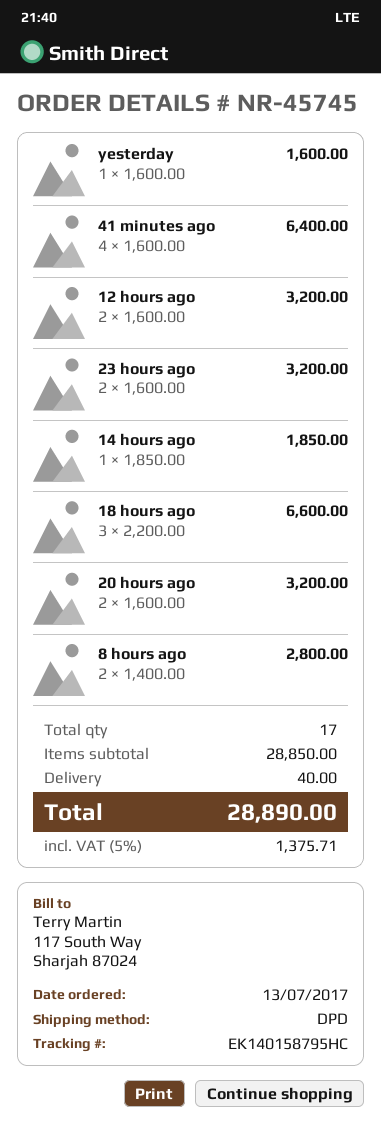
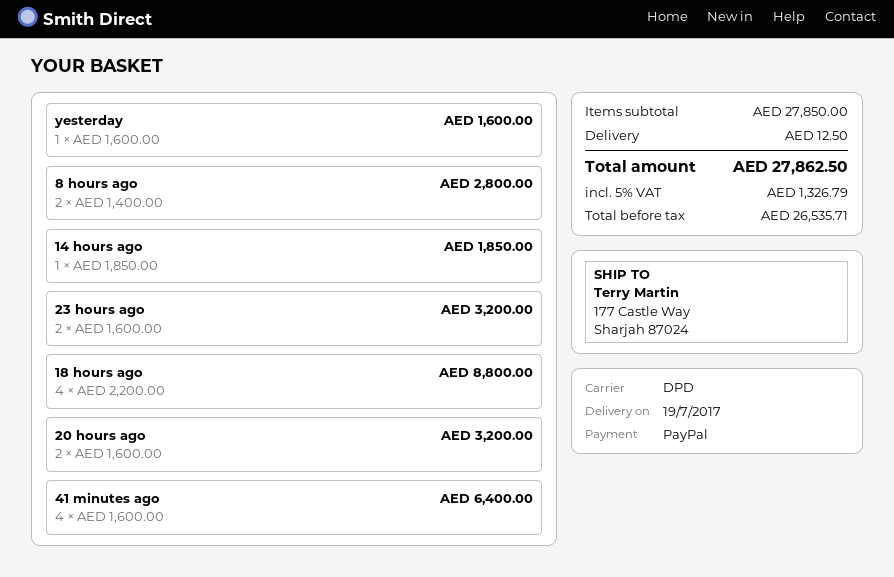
12 hours ago: 2 x 1600.00 = 3200.00 -> none
18 hours ago: 3 x 2200.00 = 6600.00 -> 4 x 2200.00 = 8800.00
subtotal: 28850.00 -> 27850.00
shipping: 40.00 -> 12.50
tax: 5% = 1375.71 -> 5% = 1326.79
total: 28890.00 -> 27862.50

